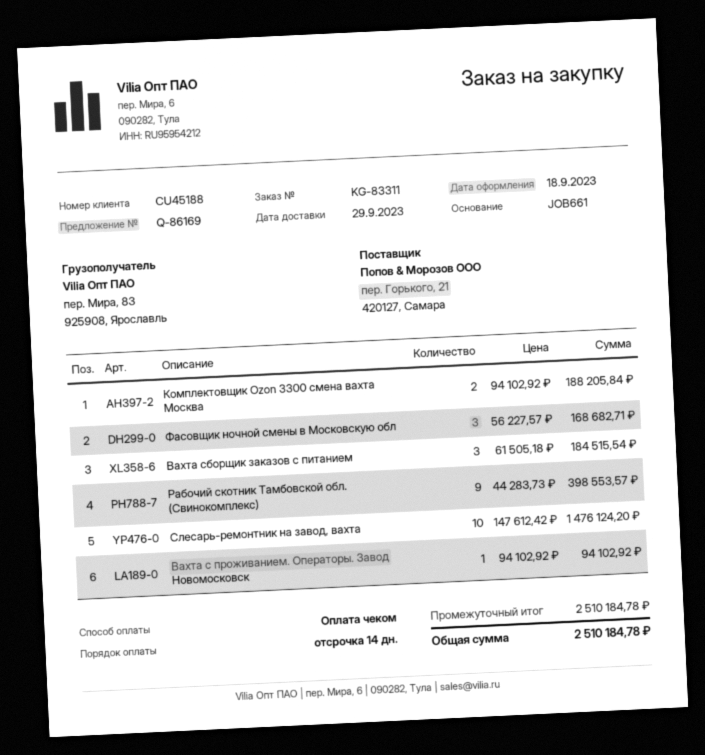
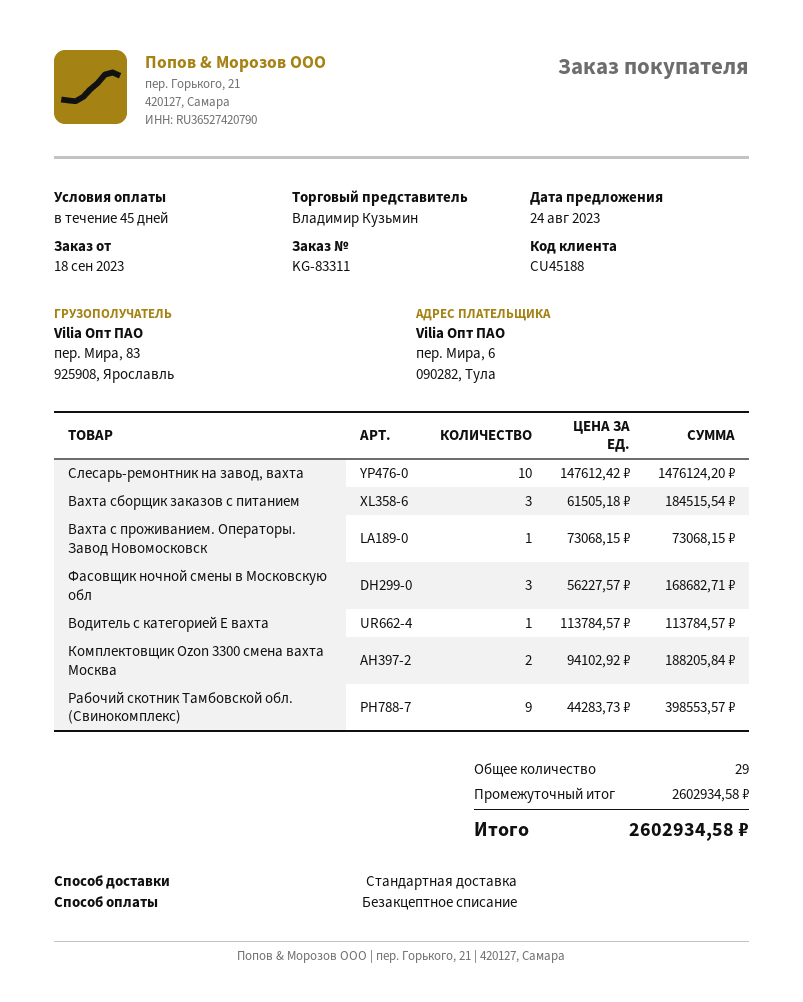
payment terms: 14 days -> 45 days
payment method: cheque -> direct debit
Вахта с проживанием. Операторы. Завод Новомосковск: 1 x 94102.92 = 94102.92 -> 1 x 73068.15 = 73068.15
Водитель с категорией Е вахта: none -> 1 x 113784.57 = 113784.57
subtotal: 2510184.78 -> 2602934.58
total: 2510184.78 -> 2602934.58

